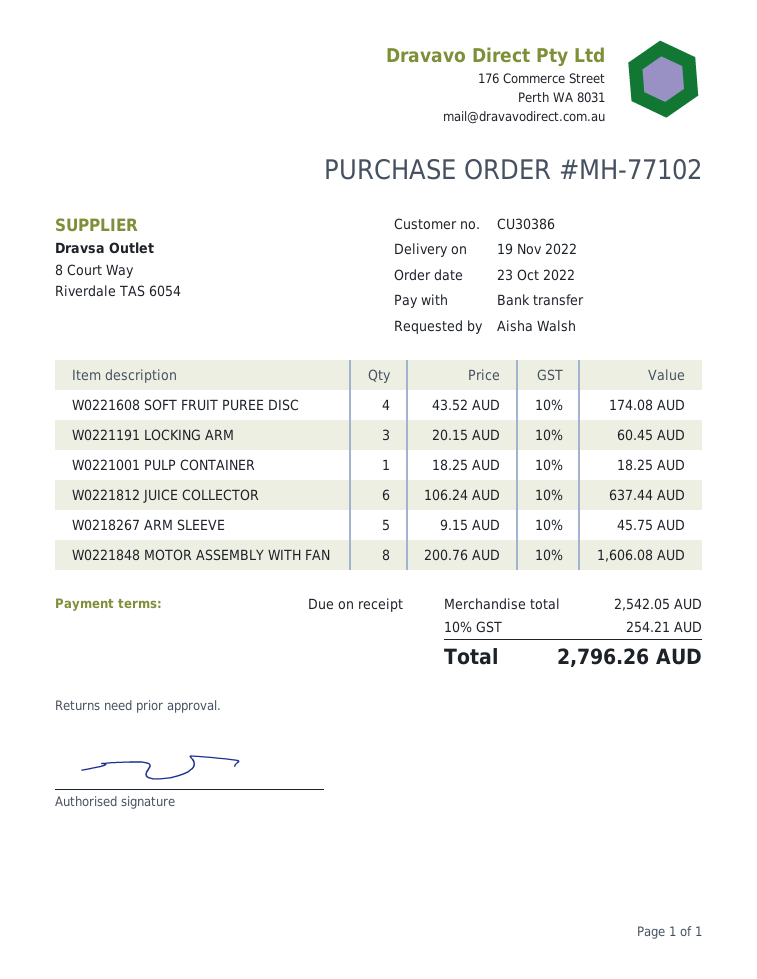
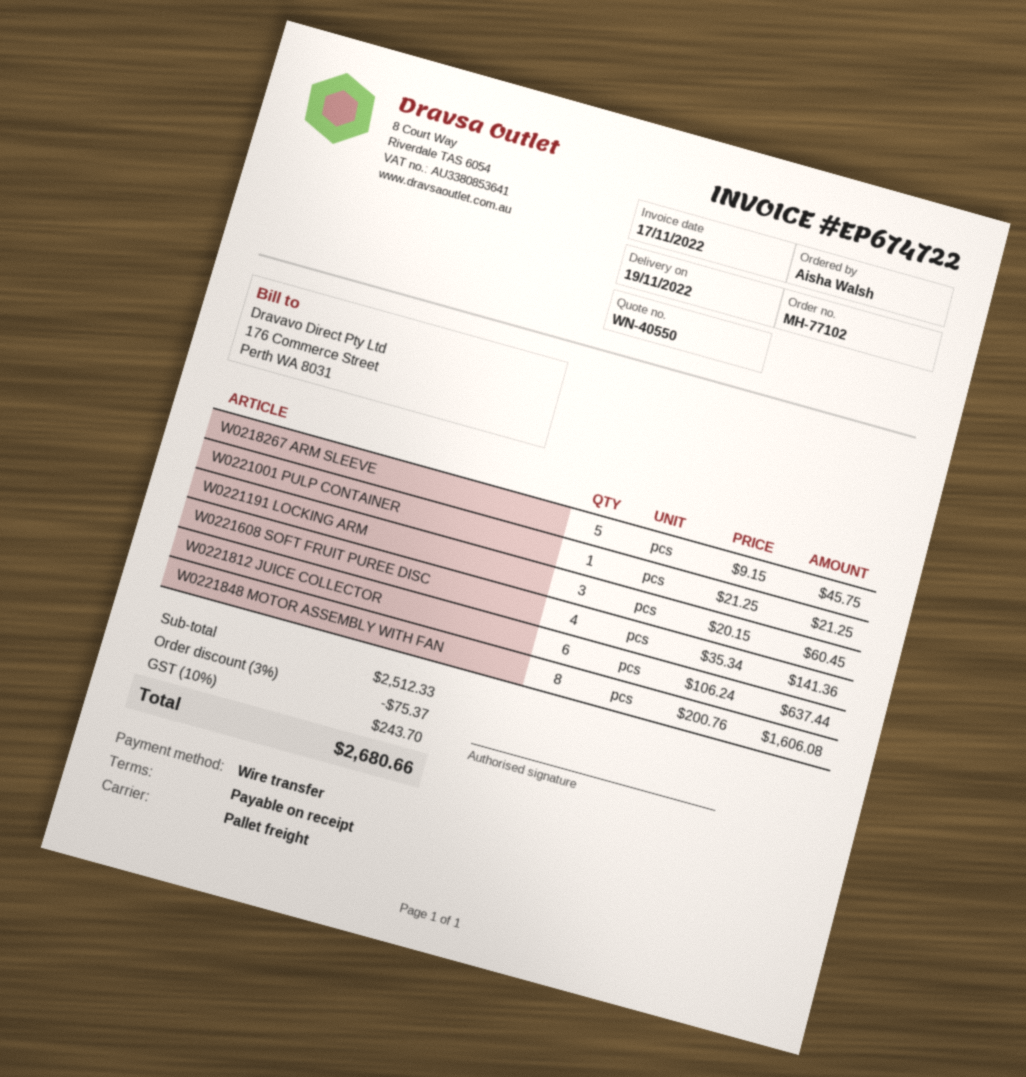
W0221608 SOFT FRUIT PUREE DISC: 4 x 43.52 = 174.08 -> 4 x 35.34 = 141.36
W0221001 PULP CONTAINER: 1 x 18.25 = 18.25 -> 1 x 21.25 = 21.25
subtotal: 2542.05 -> 2512.33
discount: none -> 3% = 75.37
tax: 10% = 254.21 -> 10% = 243.70
total: 2796.26 -> 2680.66

